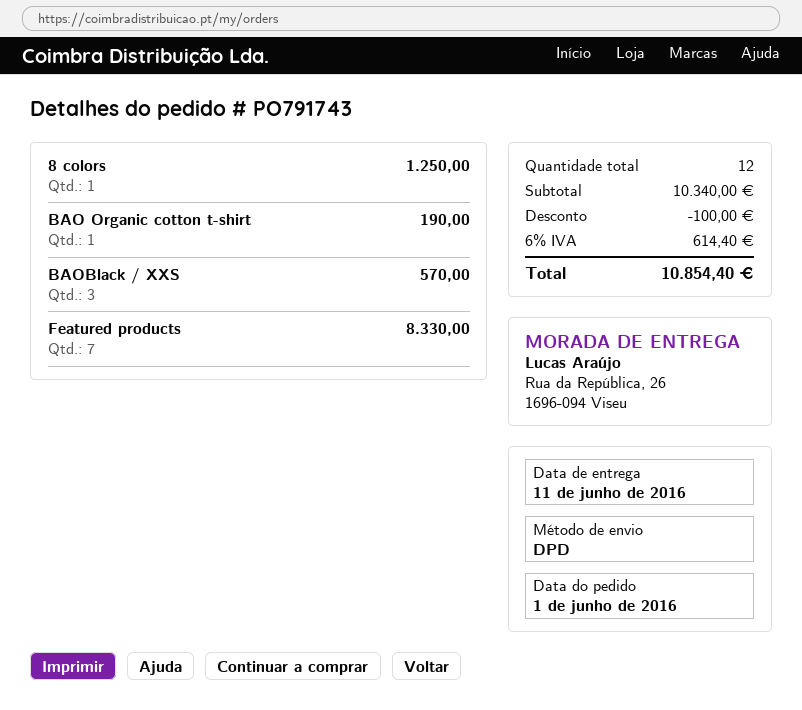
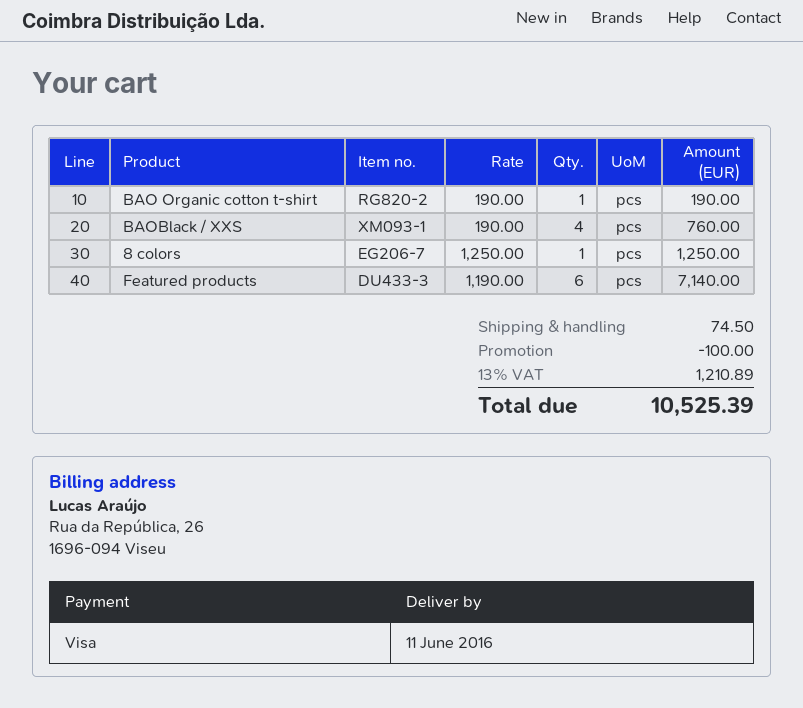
BAOBlack / XXS: 3 for 570.00 -> 4 for 760.00
Featured products: 7 for 8330.00 -> 6 for 7140.00
shipping: none -> 74.50
tax: 6% = 614.40 -> 13% = 1210.89
total: 10854.40 -> 10525.39

